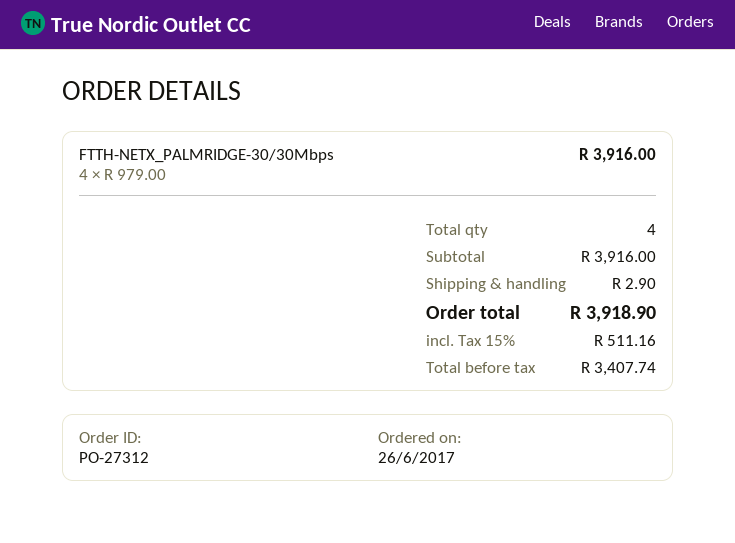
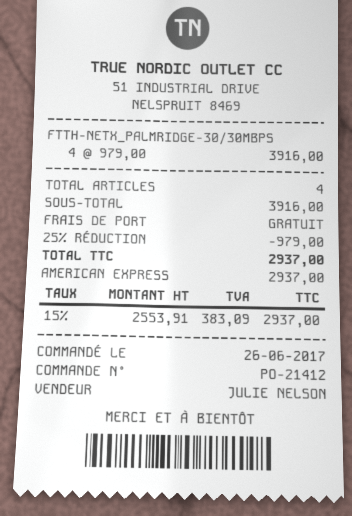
order number: PO-27312 -> PO-21412
discount: none -> 25% = 979.00
shipping: 2.90 -> 0.00
net: 3407.74 -> 2553.91
tax: 15% = 511.16 -> 15% = 383.09
total: 3918.90 -> 2937.00

